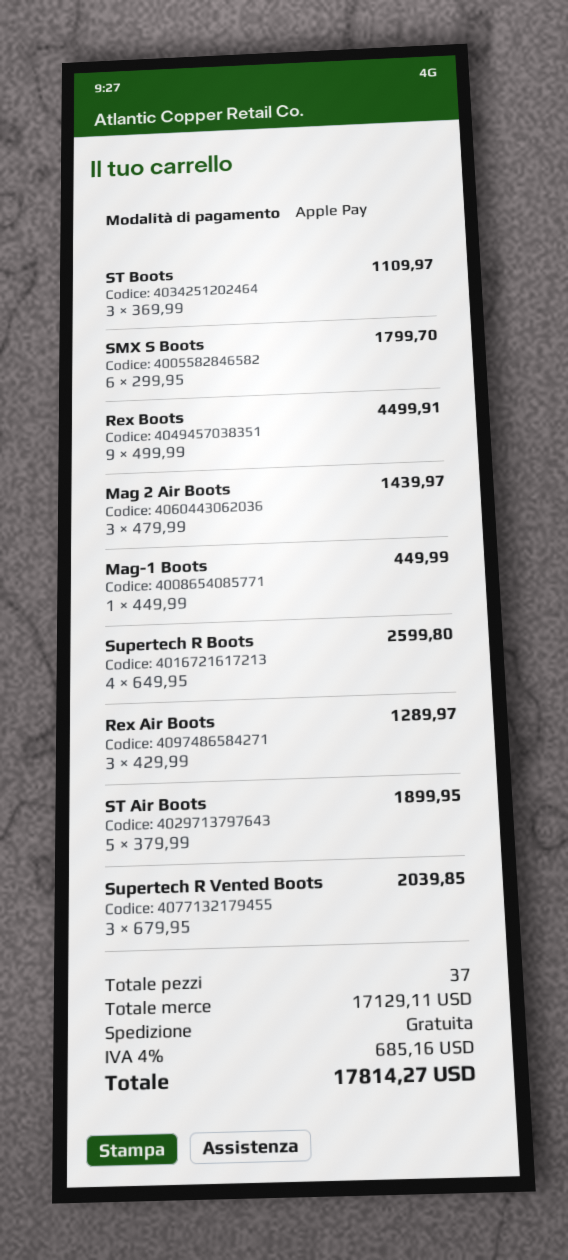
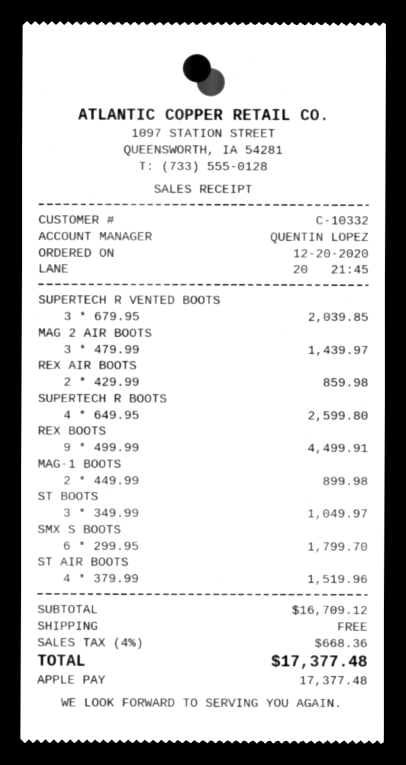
ST Boots: 3 x 369.99 = 1109.97 -> 3 x 349.99 = 1049.97
Mag-1 Boots: 1 x 449.99 = 449.99 -> 2 x 449.99 = 899.98
Rex Air Boots: 3 x 429.99 = 1289.97 -> 2 x 429.99 = 859.98
ST Air Boots: 5 x 379.99 = 1899.95 -> 4 x 379.99 = 1519.96
subtotal: 17129.11 -> 16709.12
tax: 4% = 685.16 -> 4% = 668.36
total: 17814.27 -> 17377.48

